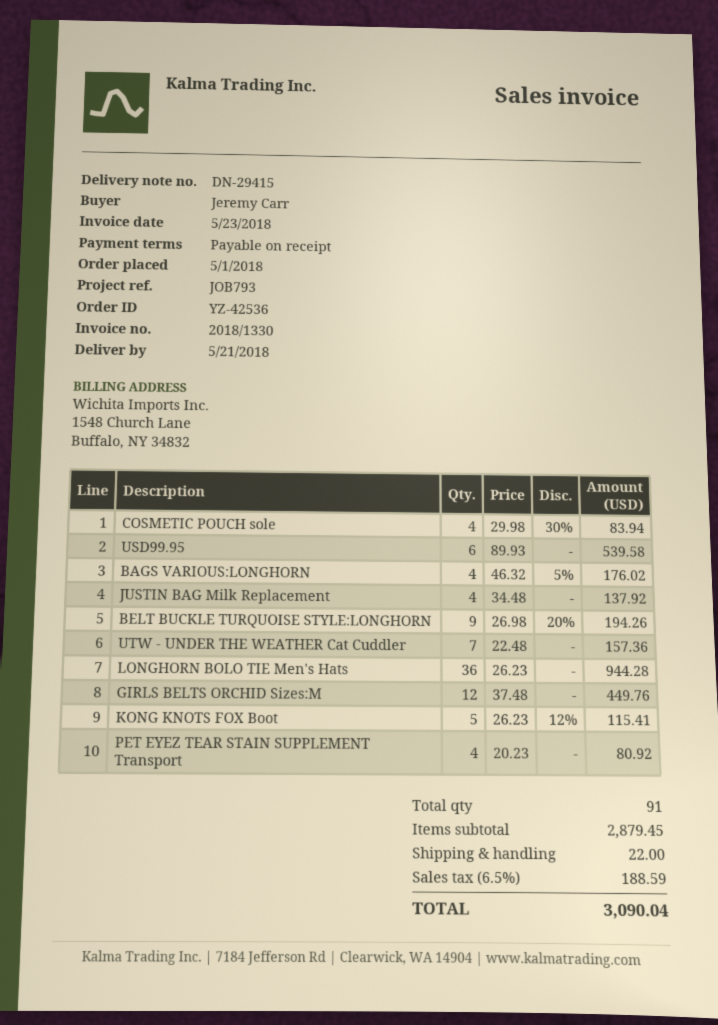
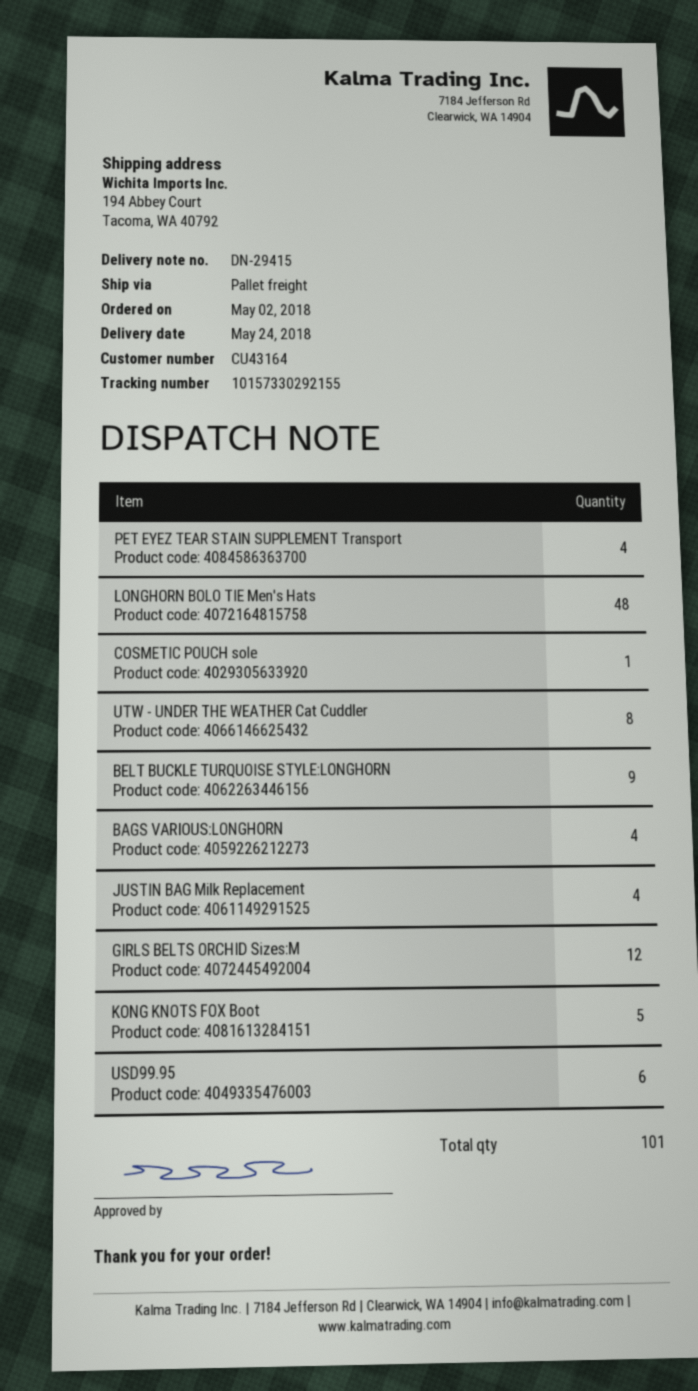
order date: 2018-05-01 -> 2018-05-02
delivery date: 2018-05-21 -> 2018-05-24
COSMETIC POUCH sole: 4 -> 1
UTW - UNDER THE WEATHER Cat Cuddler: 7 -> 8
LONGHORN BOLO TIE Men's Hats: 36 -> 48
total quantity: 91 -> 101

